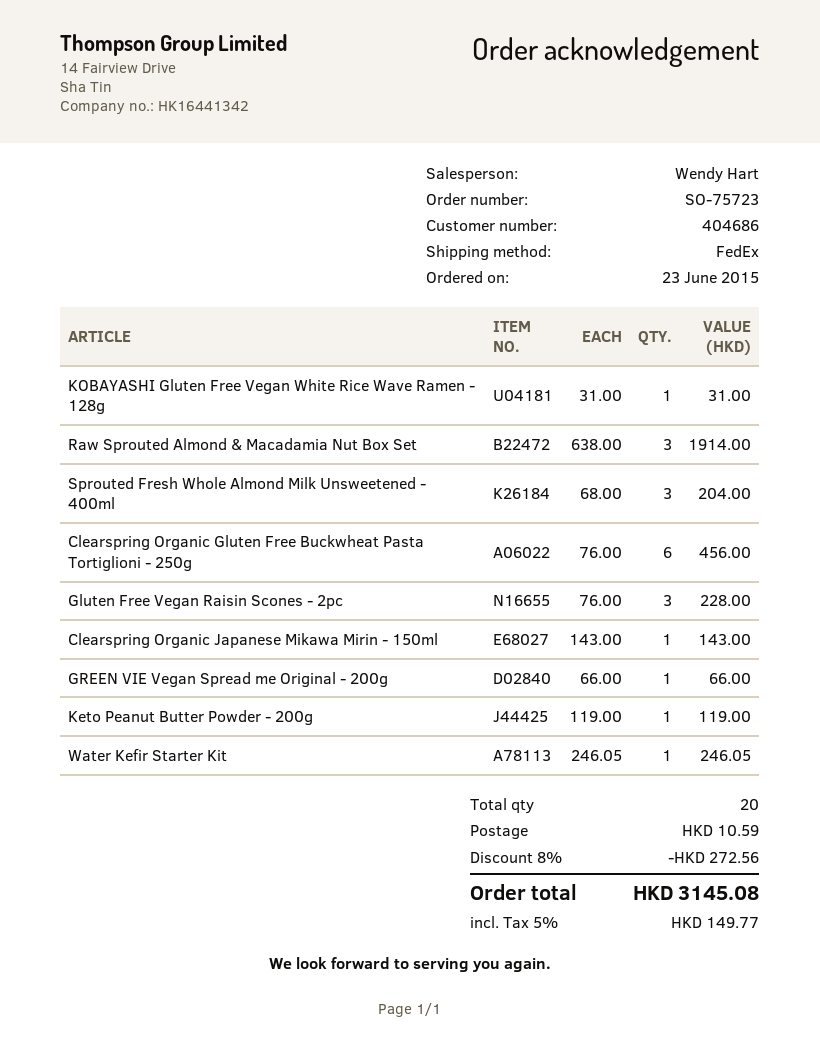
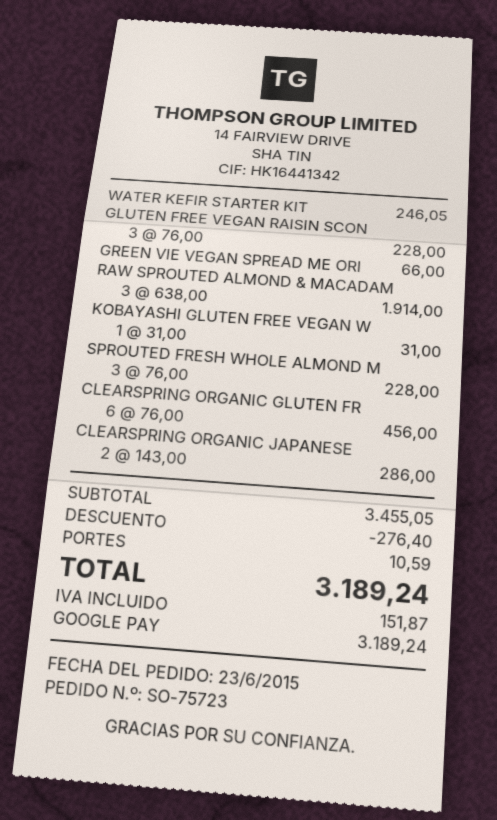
Sprouted Fresh Whole Almond Milk Unsweetened - 400ml: 3 x 68.00 = 204.00 -> 3 x 76.00 = 228.00
Clearspring Organic Japanese Mikawa Mirin - 150ml: 1 x 143.00 = 143.00 -> 2 x 143.00 = 286.00
Keto Peanut Butter Powder - 200g: 1 x 119.00 = 119.00 -> none
discount: 272.56 -> 276.40
tax: 149.77 -> 151.87
total: 3145.08 -> 3189.24

